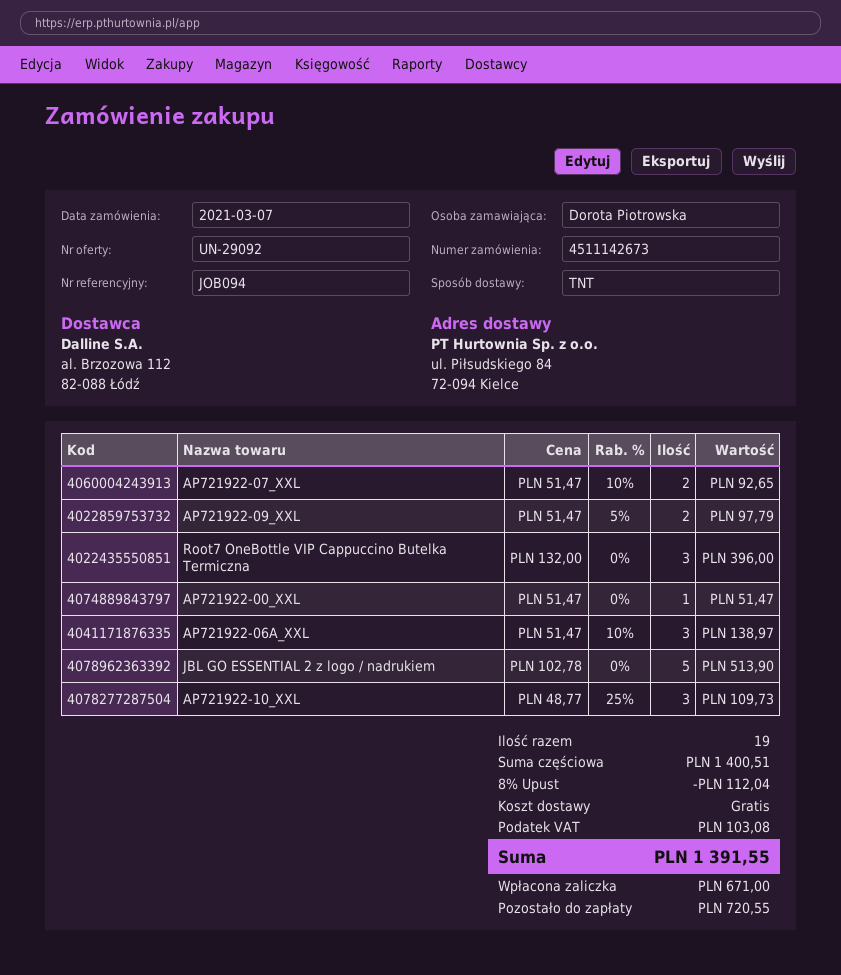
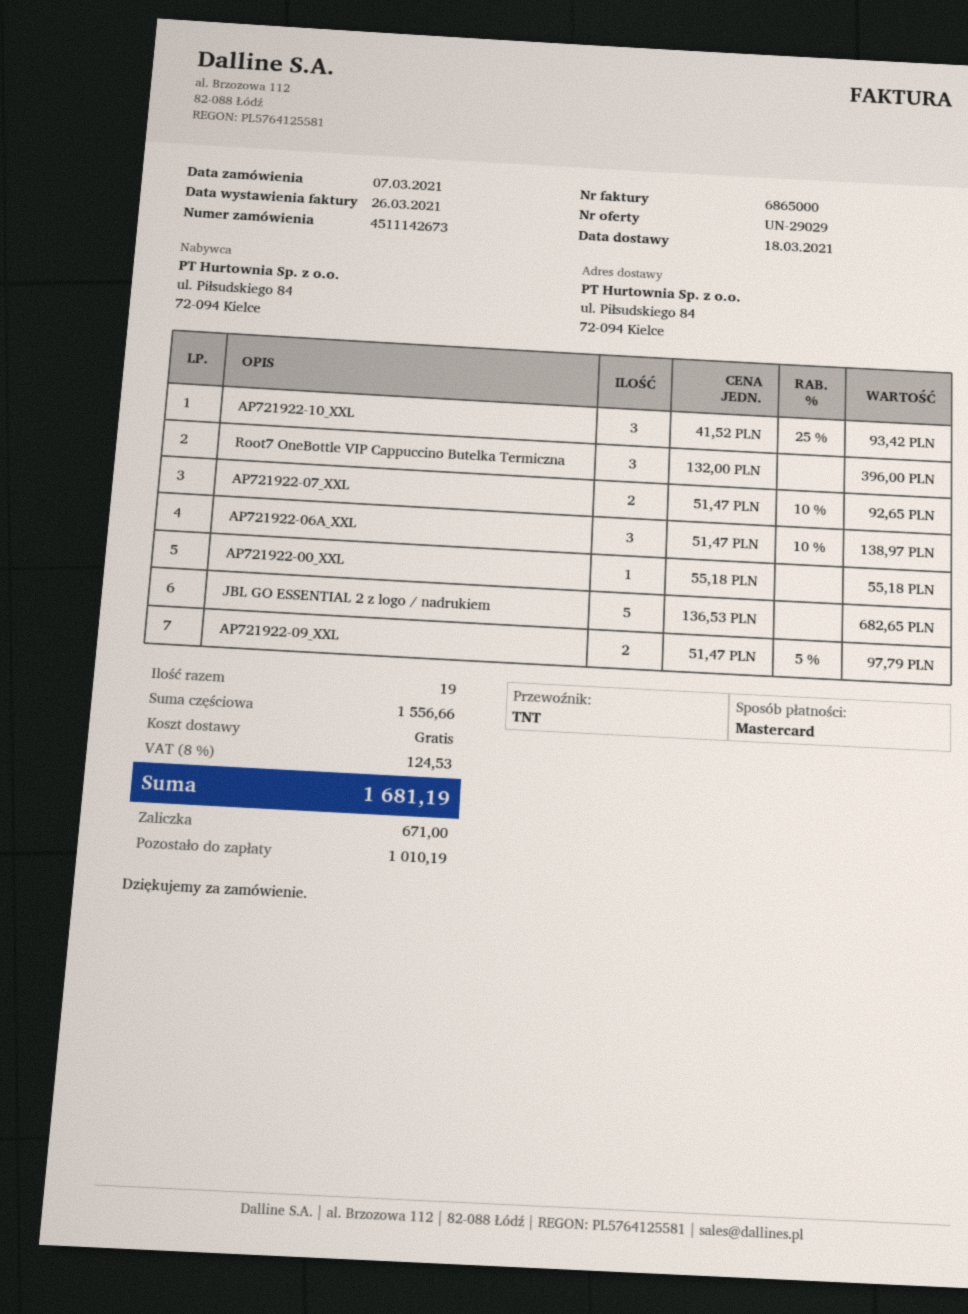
quote number: UN-29092 -> UN-29029
AP721922-00_XXL: 1 x 51.47 = 51.47 -> 1 x 55.18 = 55.18
JBL GO ESSENTIAL 2 z logo / nadrukiem: 5 x 102.78 = 513.90 -> 5 x 136.53 = 682.65
AP721922-10_XXL: 3 x 48.77 - 25% = 109.73 -> 3 x 41.52 - 25% = 93.42
subtotal: 1400.51 -> 1556.66
discount: 8% = 112.04 -> none
tax: 103.08 -> 124.53
total: 1391.55 -> 1681.19
balance: 720.55 -> 1010.19

